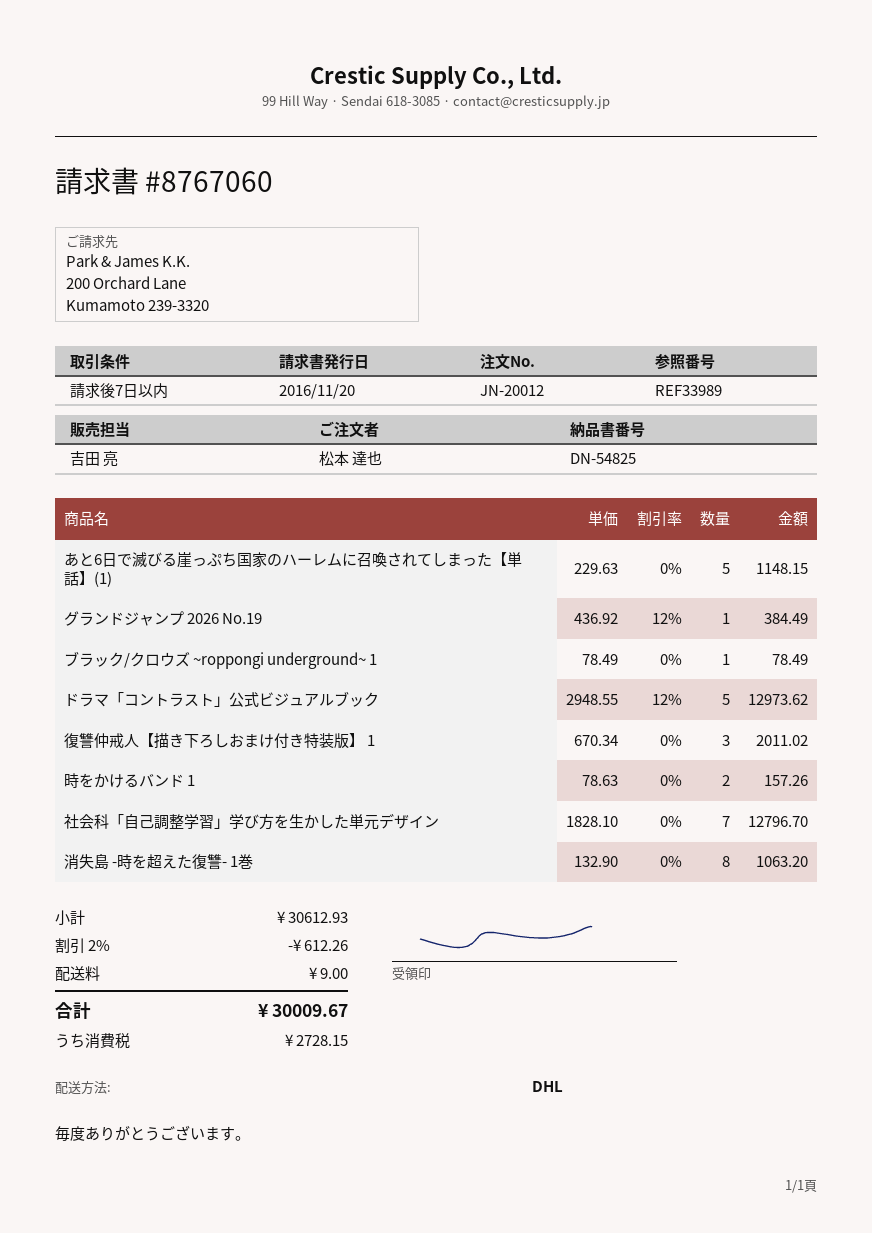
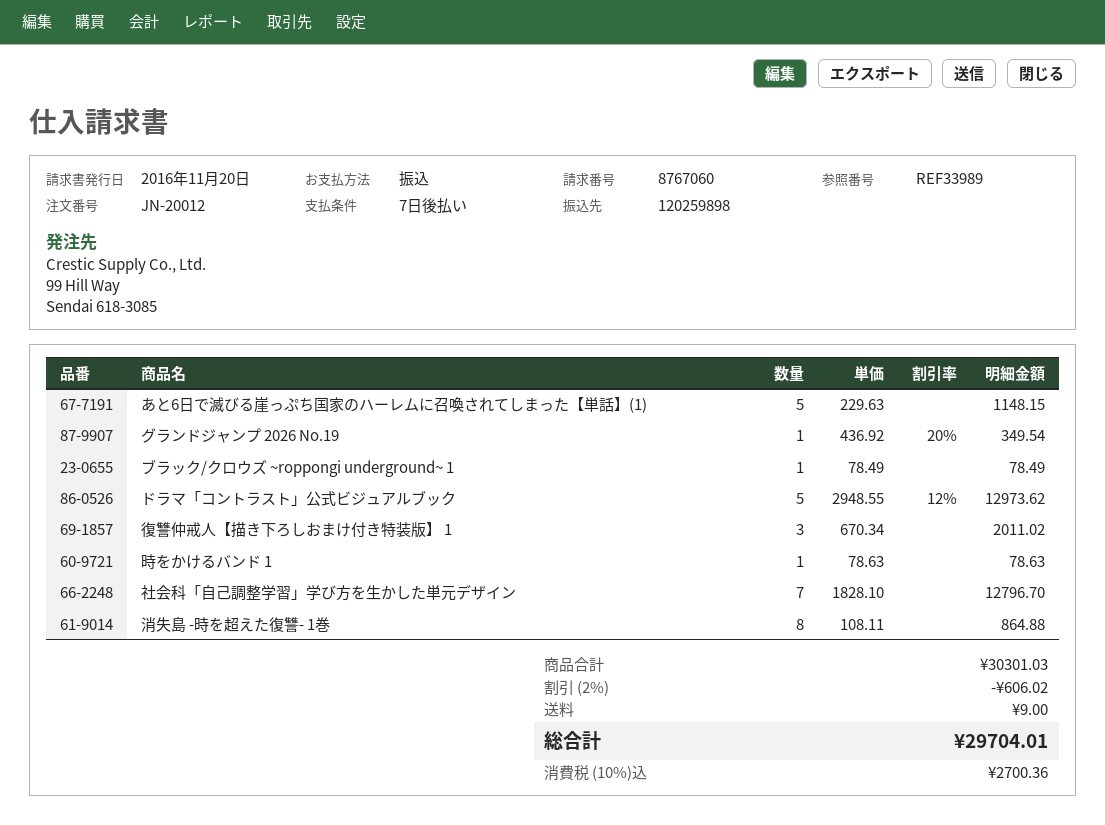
グランドジャンプ 2026 No.19: 1 x 436.92 - 12% = 384.49 -> 1 x 436.92 - 20% = 349.54
時をかけるバンド 1: 2 x 78.63 = 157.26 -> 1 x 78.63 = 78.63
消失島 -時を超えた復讐- 1巻: 8 x 132.90 = 1063.20 -> 8 x 108.11 = 864.88
subtotal: 30612.93 -> 30301.03
discount: 2% = 612.26 -> 2% = 606.02
tax: 2728.15 -> 2700.36
total: 30009.67 -> 29704.01

